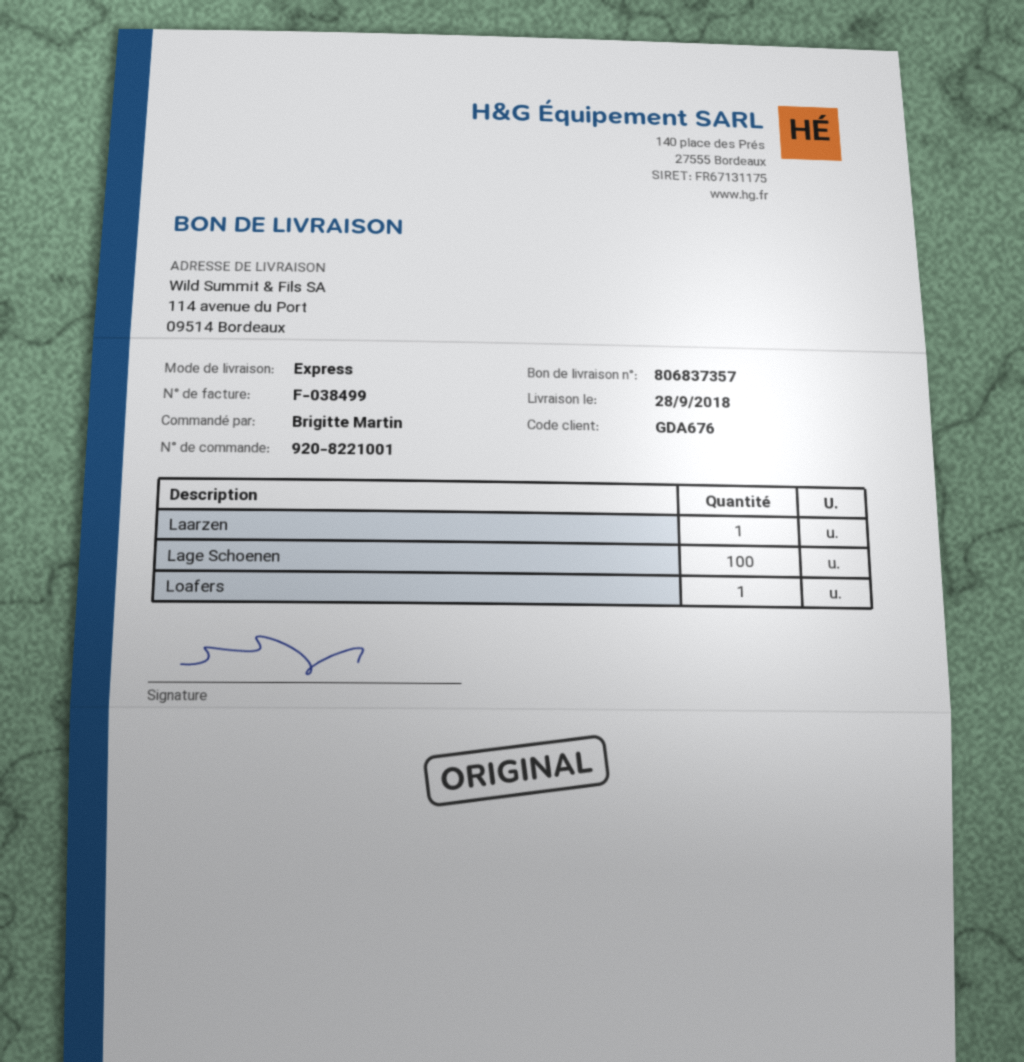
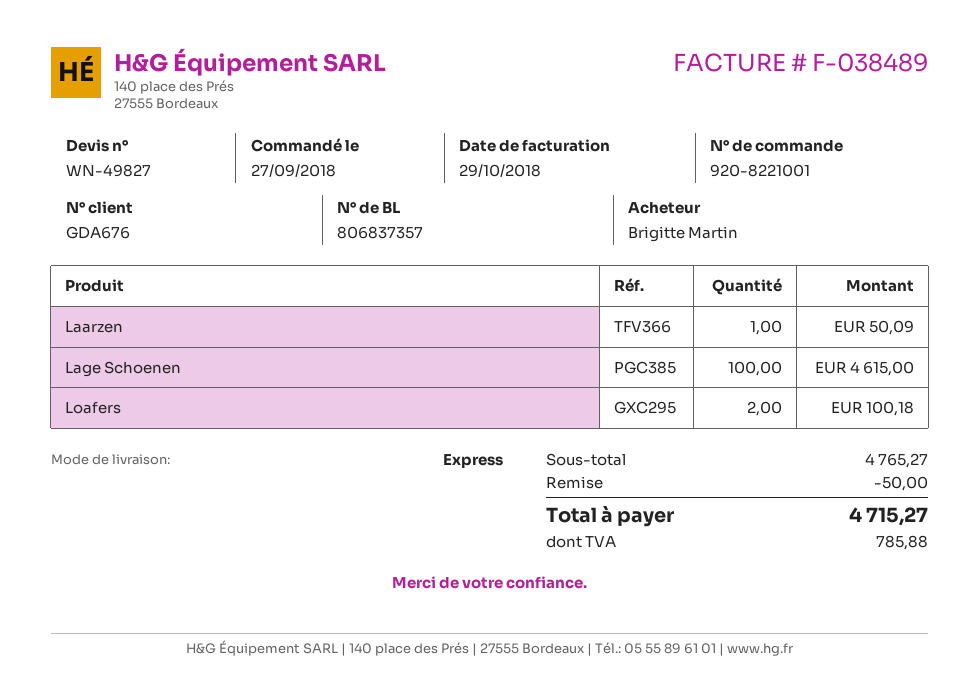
invoice number: F-038499 -> F-038489
Loafers: 1 -> 2

